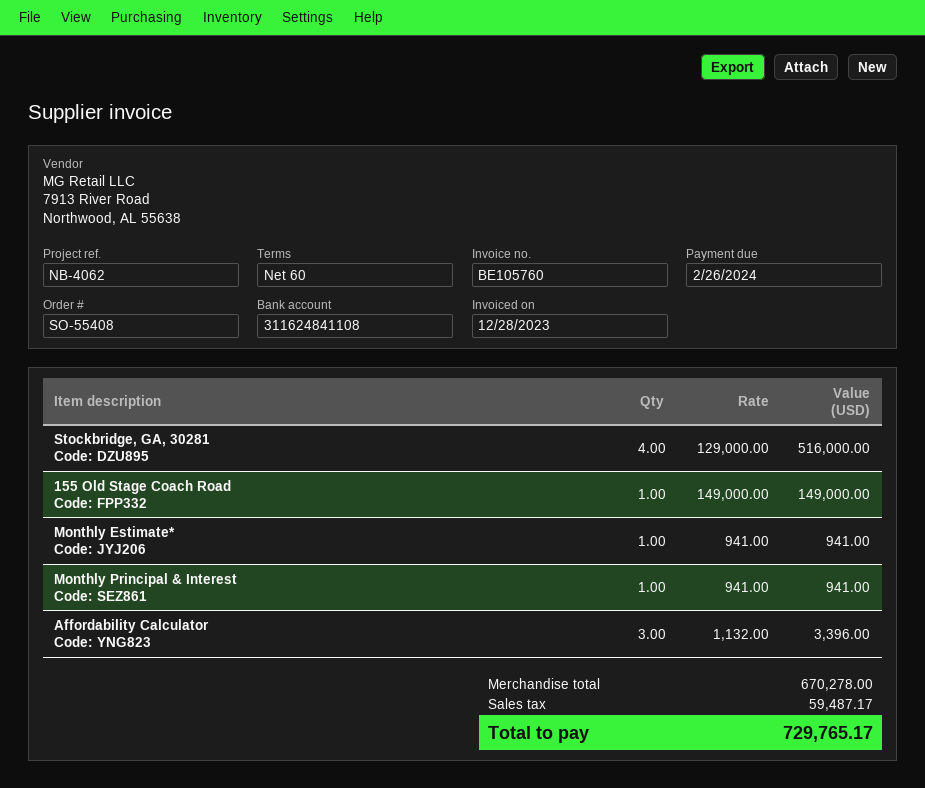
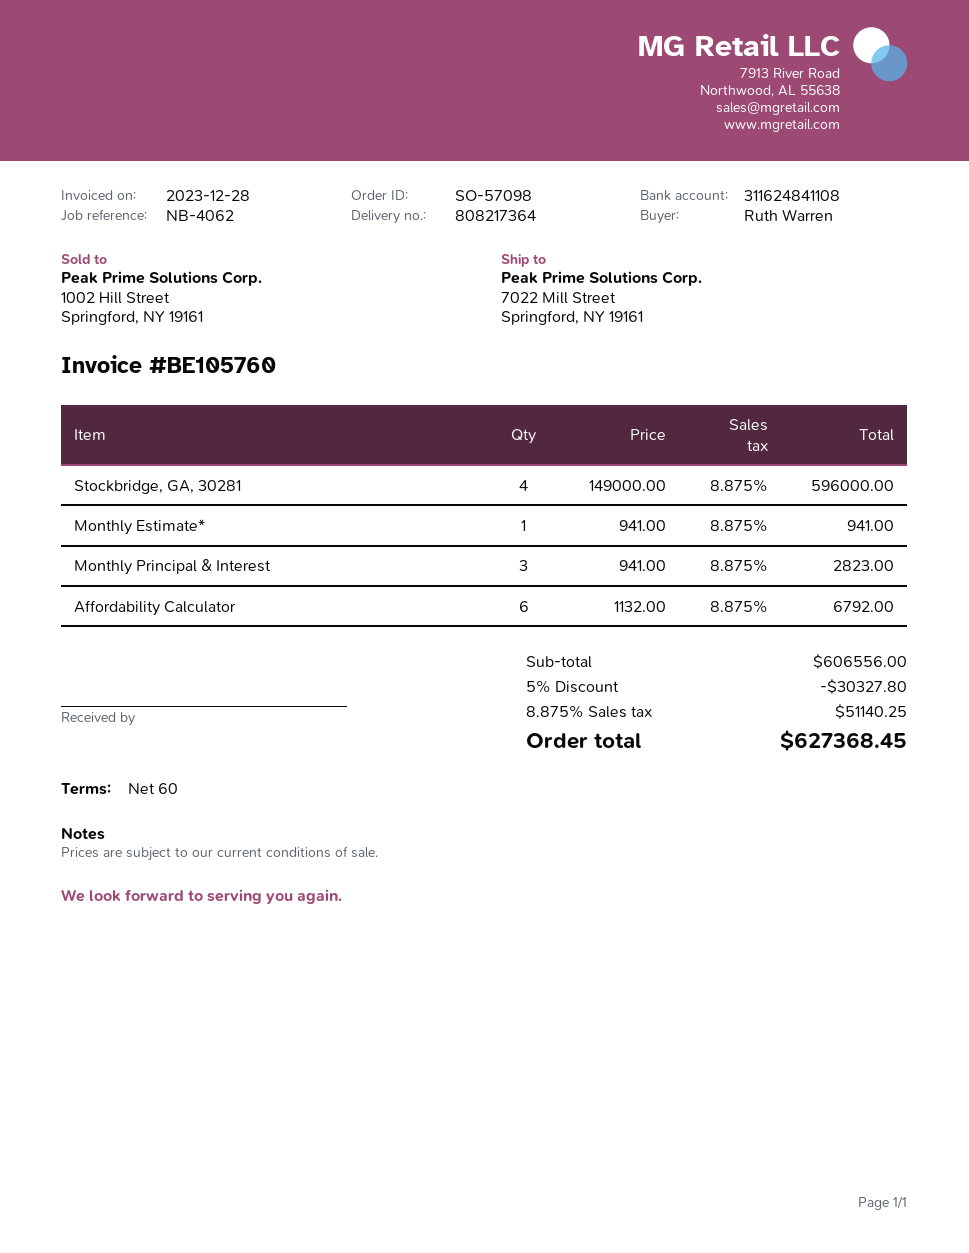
order number: SO-55408 -> SO-57098
Stockbridge, GA, 30281: 4 x 129000.00 = 516000.00 -> 4 x 149000.00 = 596000.00
155 Old Stage Coach Road: 1 x 149000.00 = 149000.00 -> none
Monthly Principal & Interest: 1 x 941.00 = 941.00 -> 3 x 941.00 = 2823.00
Affordability Calculator: 3 x 1132.00 = 3396.00 -> 6 x 1132.00 = 6792.00
subtotal: 670278.00 -> 606556.00
discount: none -> 5% = 30327.80
tax: 59487.17 -> 51140.25
total: 729765.17 -> 627368.45

